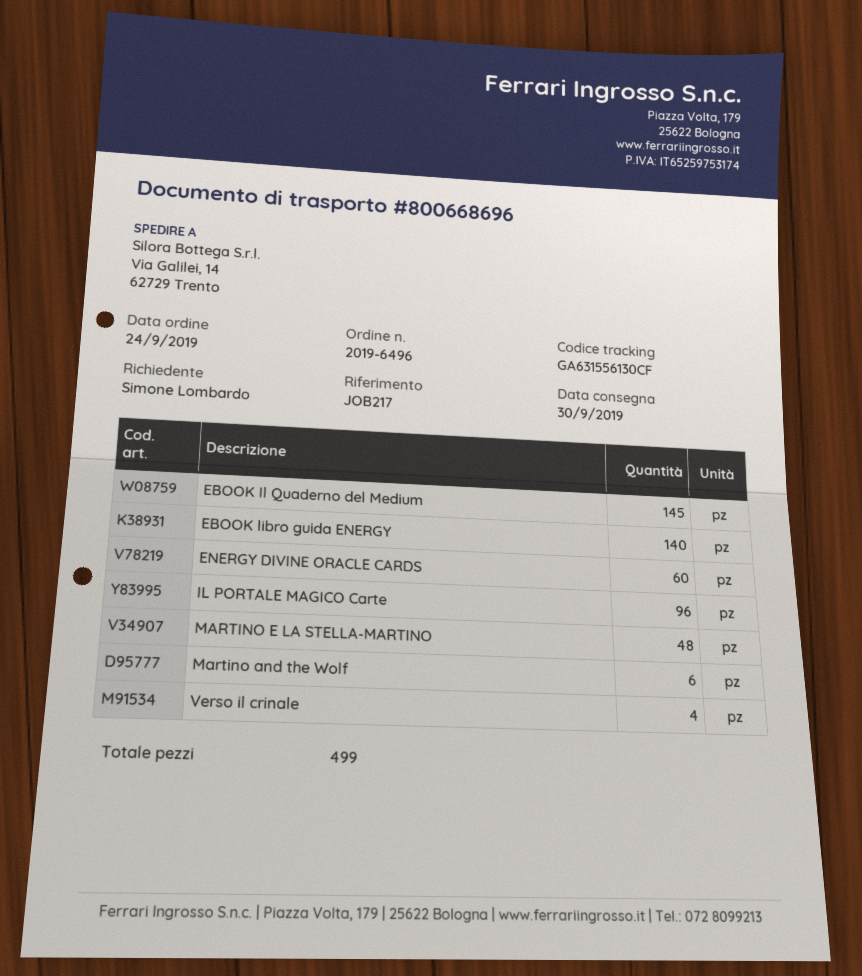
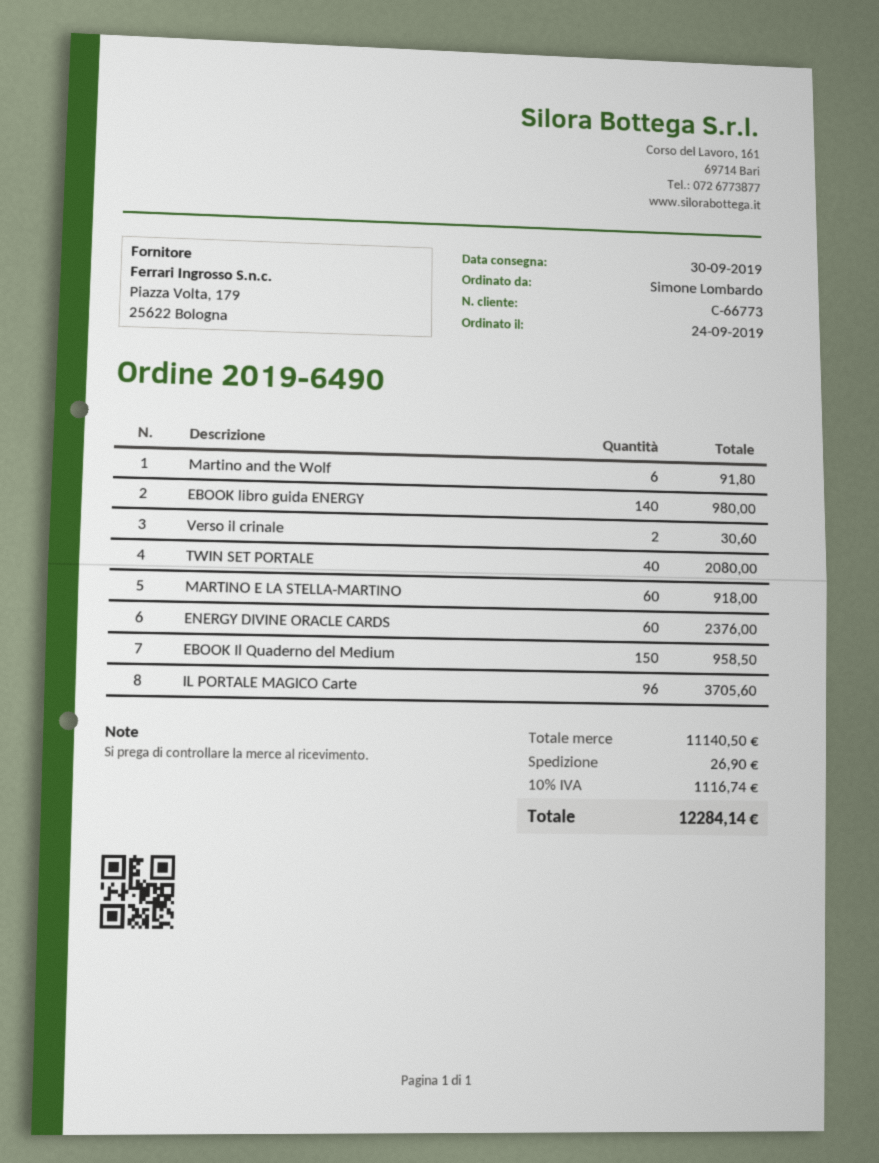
order number: 2019-6496 -> 2019-6490
EBOOK Il Quaderno del Medium: 145 -> 150
MARTINO E LA STELLA-MARTINO: 48 -> 60
Verso il crinale: 4 -> 2
TWIN SET PORTALE: none -> 40

